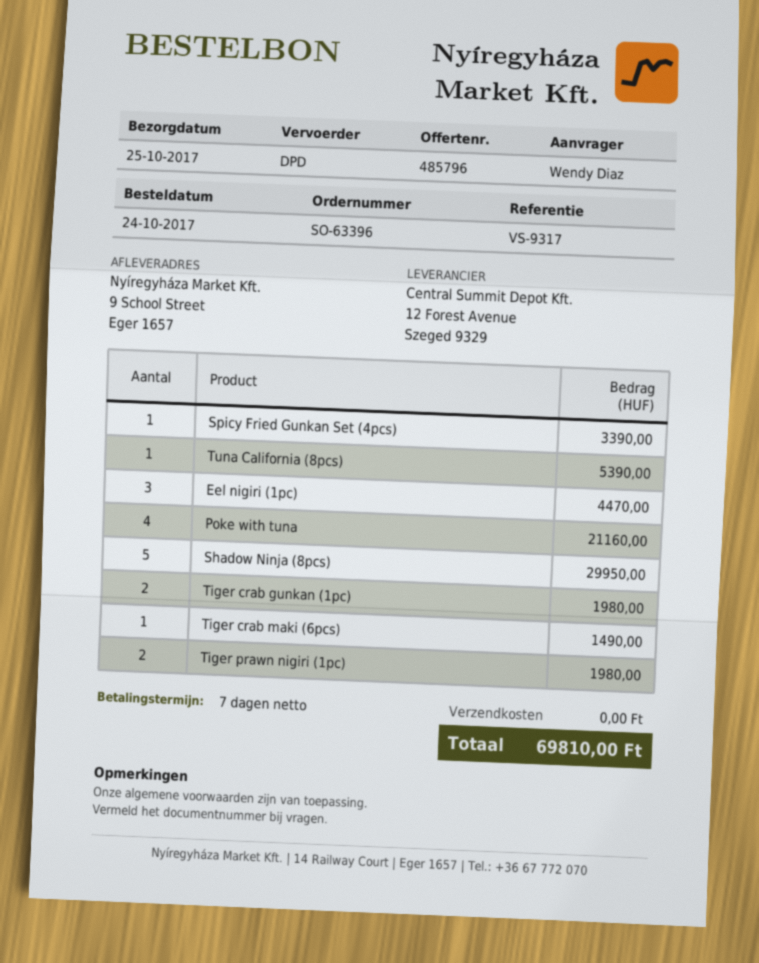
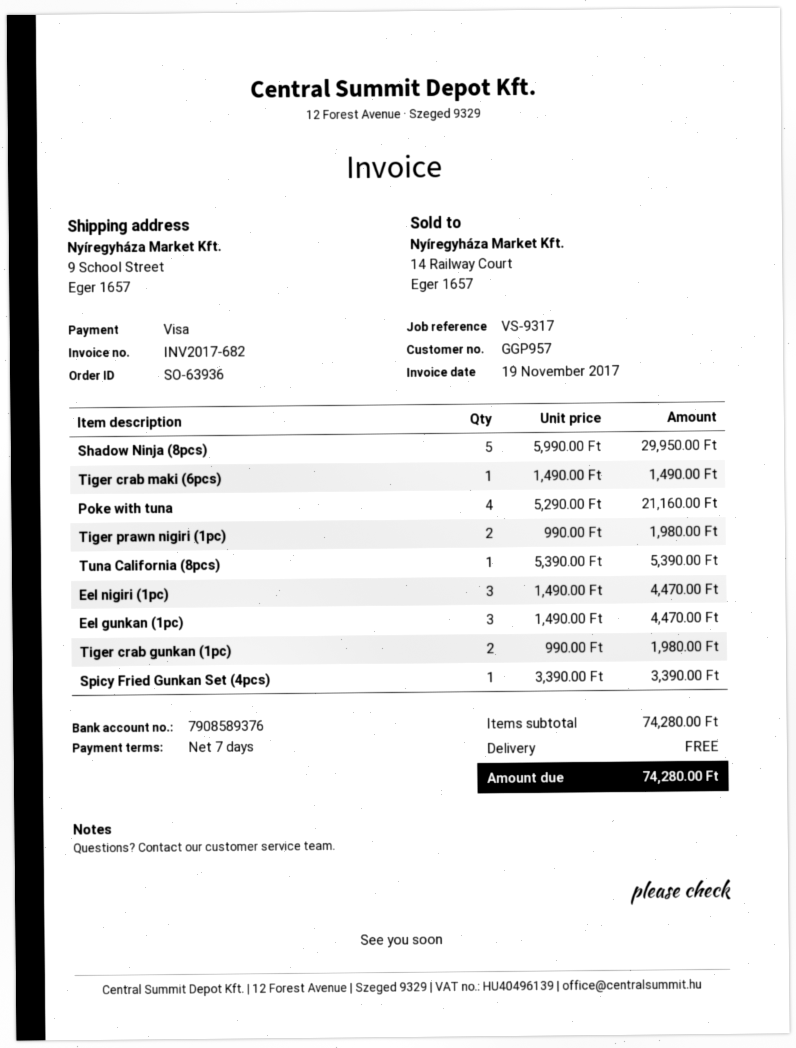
order number: SO-63396 -> SO-63936
Eel gunkan (1pc): none -> 3 for 4470.00
total: 69810.00 -> 74280.00

